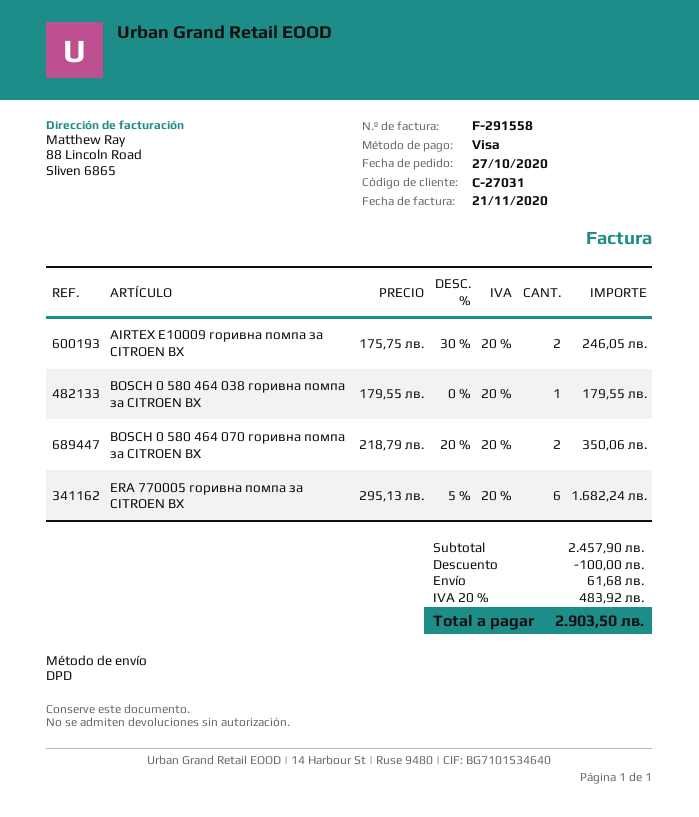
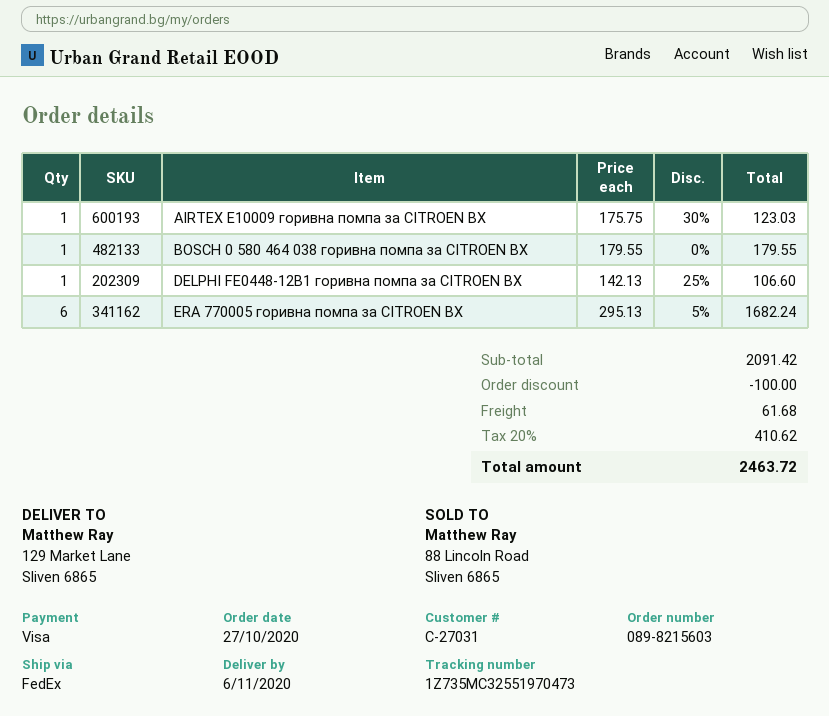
shipping method: DPD -> FedEx
AIRTEX E10009 горивна помпа за CITROEN BX: 2 x 175.75 - 30% = 246.05 -> 1 x 175.75 - 30% = 123.03
BOSCH 0 580 464 070 горивна помпа за CITROEN BX: 2 x 218.79 - 20% = 350.06 -> none
DELPHI FE0448-12B1 горивна помпа за CITROEN BX: none -> 1 x 142.13 - 25% = 106.60
subtotal: 2457.90 -> 2091.42
tax: 20% = 483.92 -> 20% = 410.62
total: 2903.50 -> 2463.72

